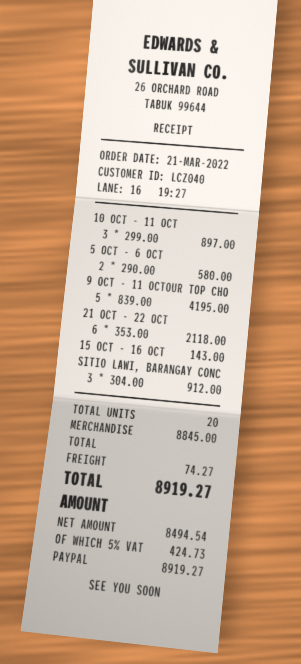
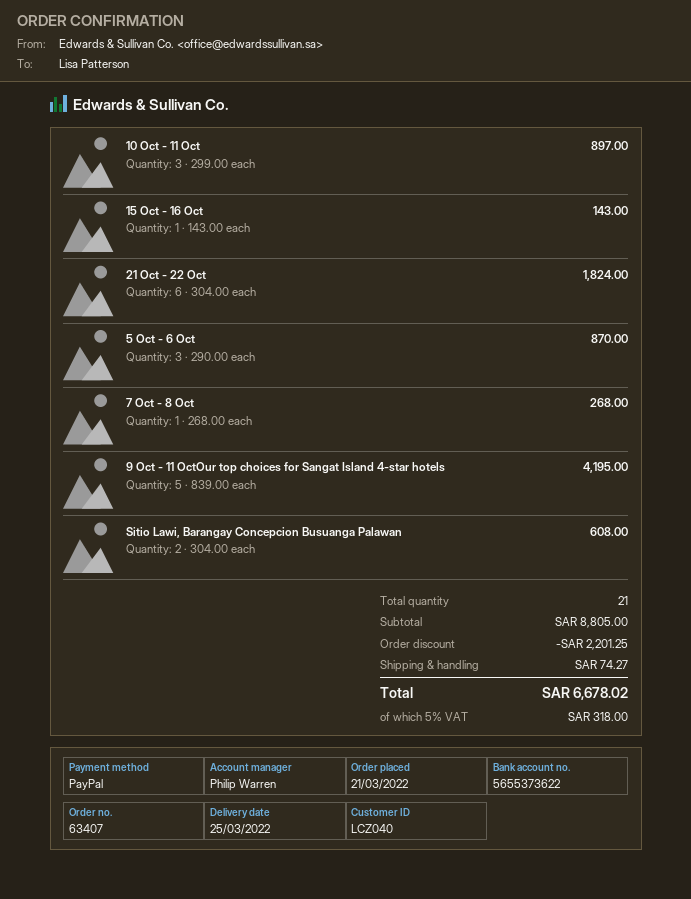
5 OCT - 6 OCT: 2 x 290.00 = 580.00 -> 3 x 290.00 = 870.00
21 OCT - 22 OCT: 6 x 353.00 = 2118.00 -> 6 x 304.00 = 1824.00
SITIO LAWI, BARANGAY CONC: 3 x 304.00 = 912.00 -> 2 x 304.00 = 608.00
7 Oct - 8 Oct: none -> 1 x 268.00 = 268.00
total quantity: 20 -> 21
subtotal: 8845.00 -> 8805.00
discount: none -> 2201.25
tax: 5% = 424.73 -> 5% = 318.00
total: 8919.27 -> 6678.02

